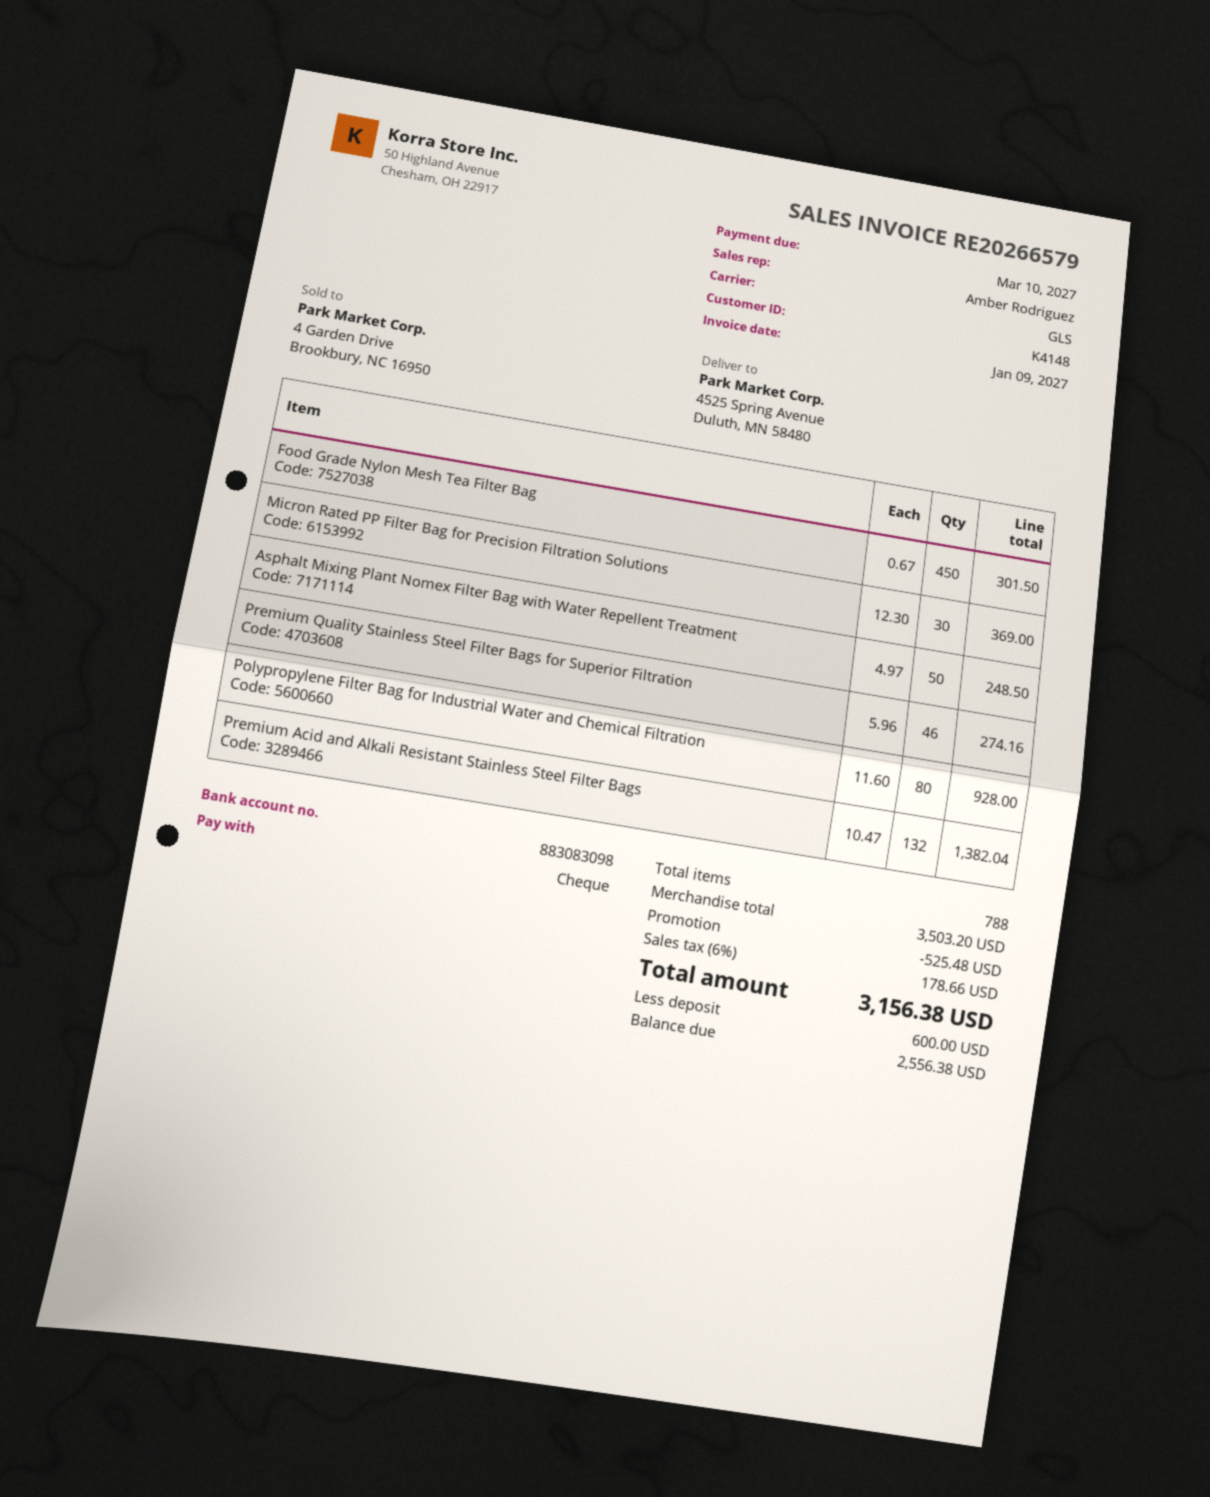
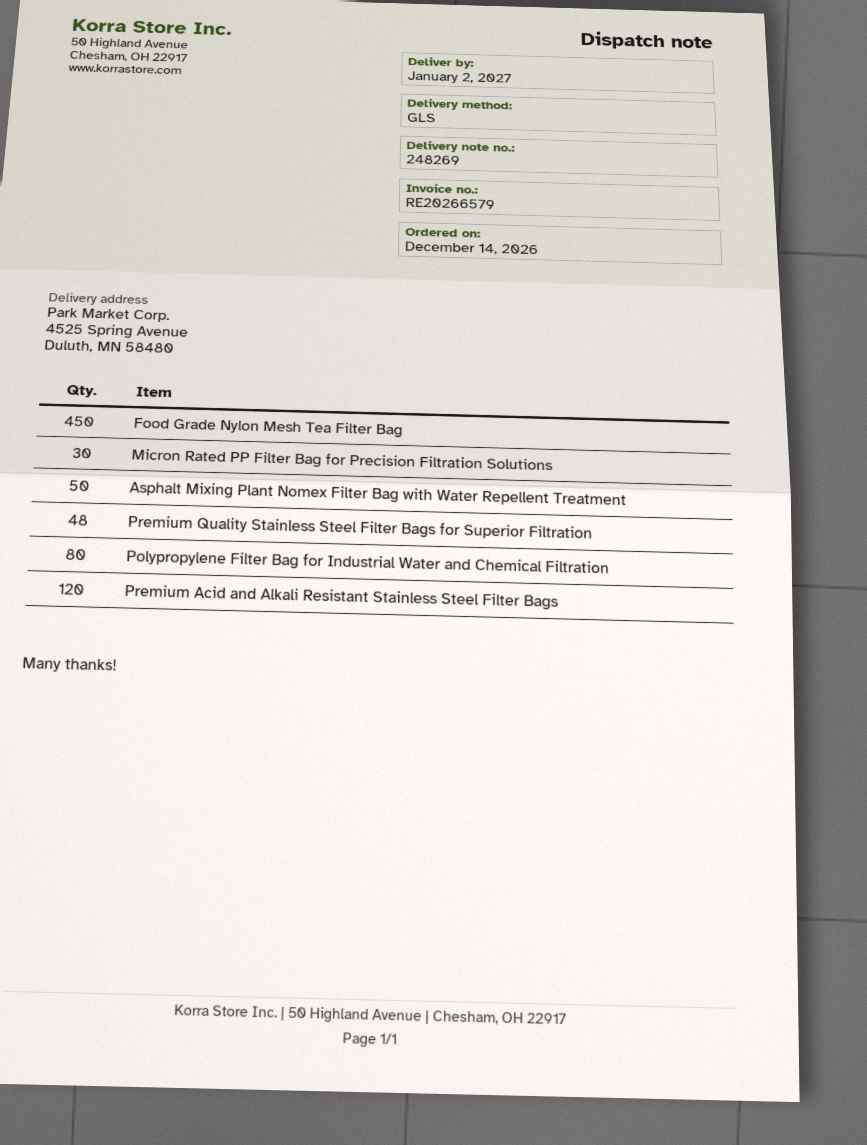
Premium Quality Stainless Steel Filter Bags for Superior Filtration: 46 -> 48
Premium Acid and Alkali Resistant Stainless Steel Filter Bags: 132 -> 120

